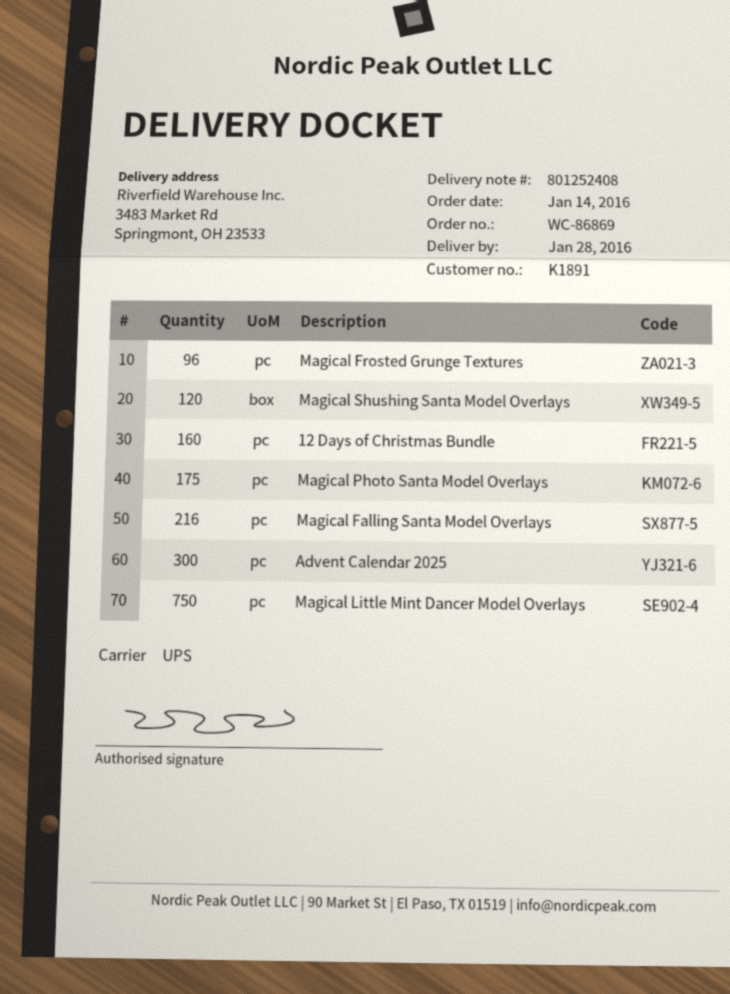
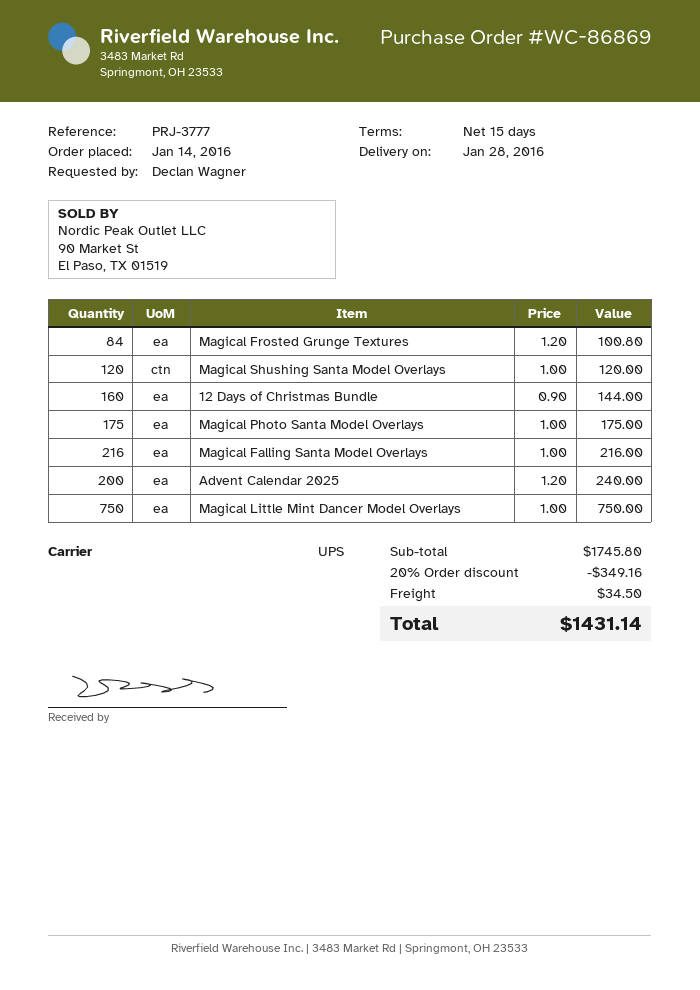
Magical Frosted Grunge Textures: 96 -> 84
Advent Calendar 2025: 300 -> 200

